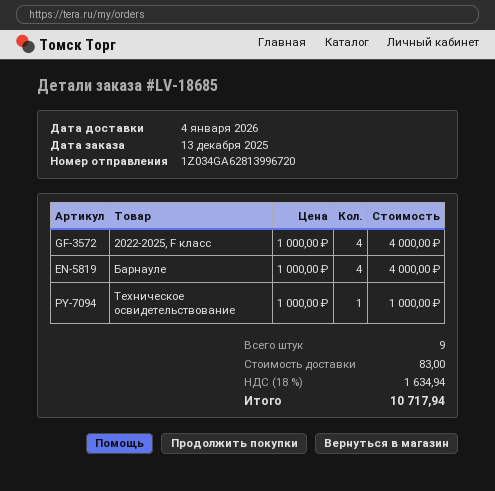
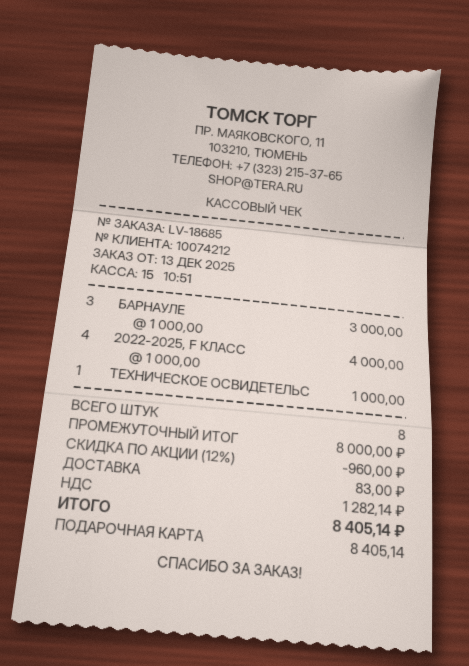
Барнауле: 4 x 1000.00 = 4000.00 -> 3 x 1000.00 = 3000.00
total quantity: 9 -> 8
discount: none -> 12% = 960.00
tax: 1634.94 -> 1282.14
total: 10717.94 -> 8405.14

